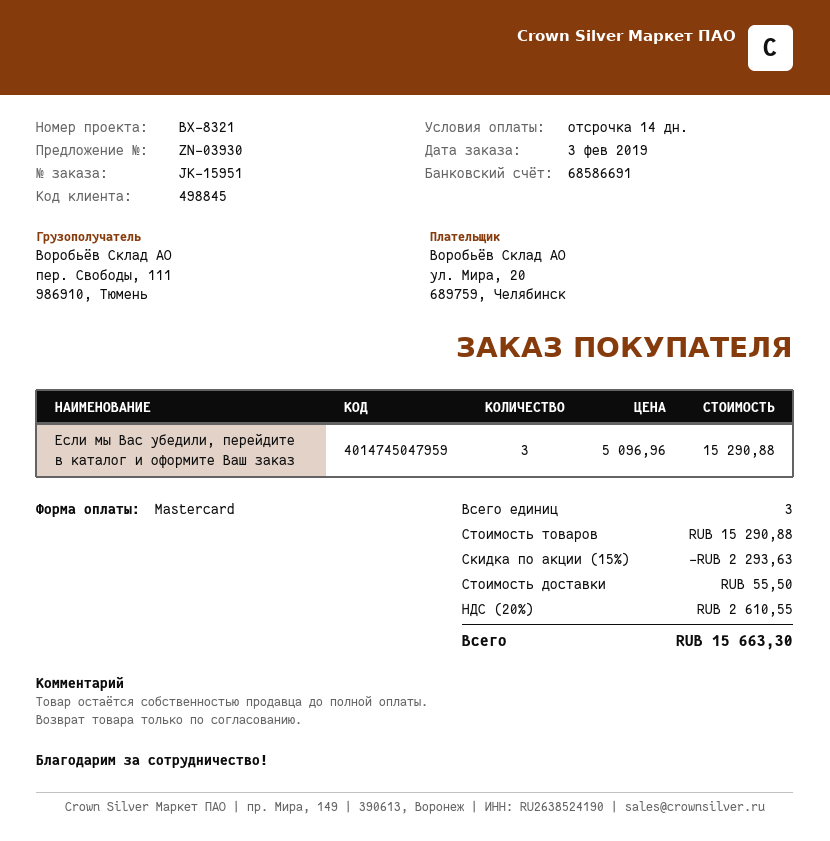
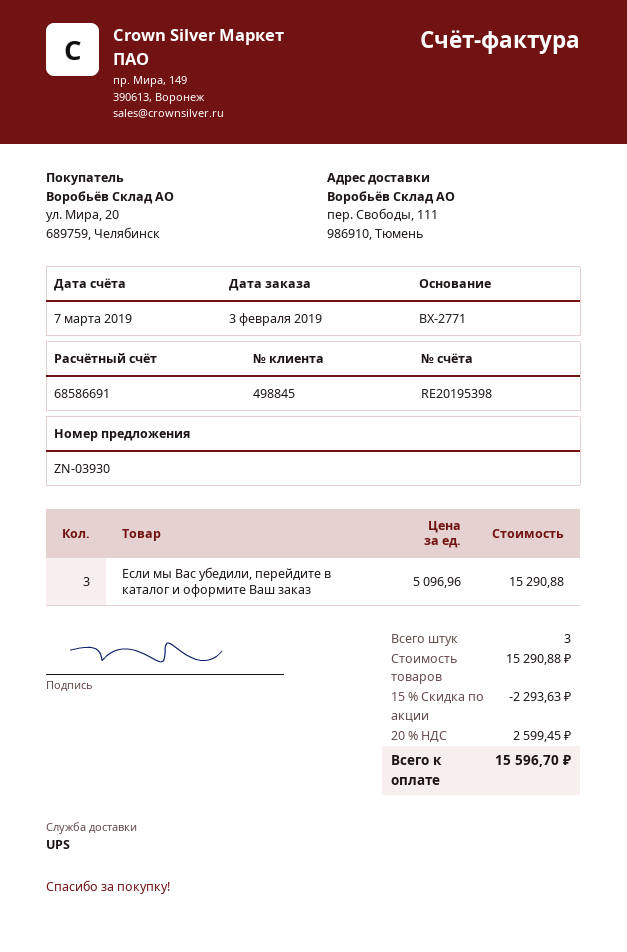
reference: BX-8321 -> BX-2771
shipping: 55.50 -> none
tax: 20% = 2610.55 -> 20% = 2599.45
total: 15663.30 -> 15596.70

